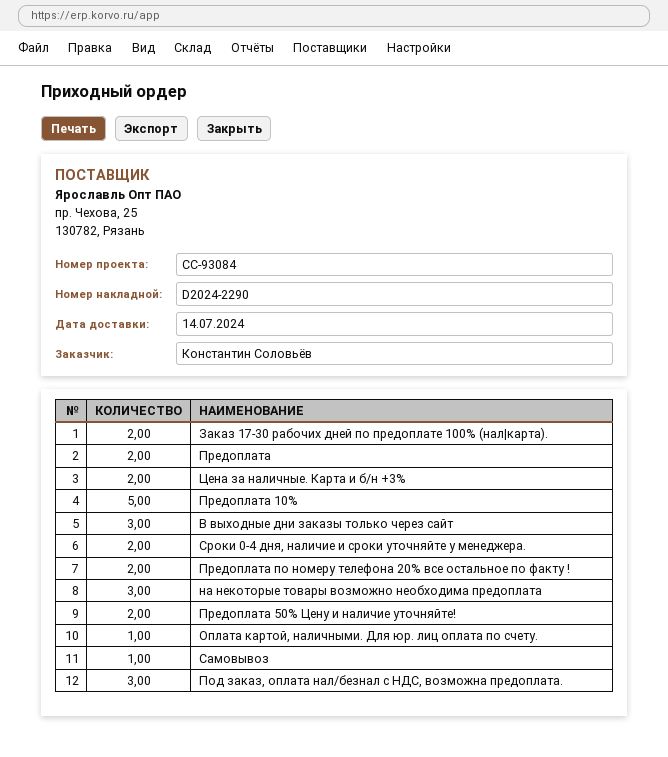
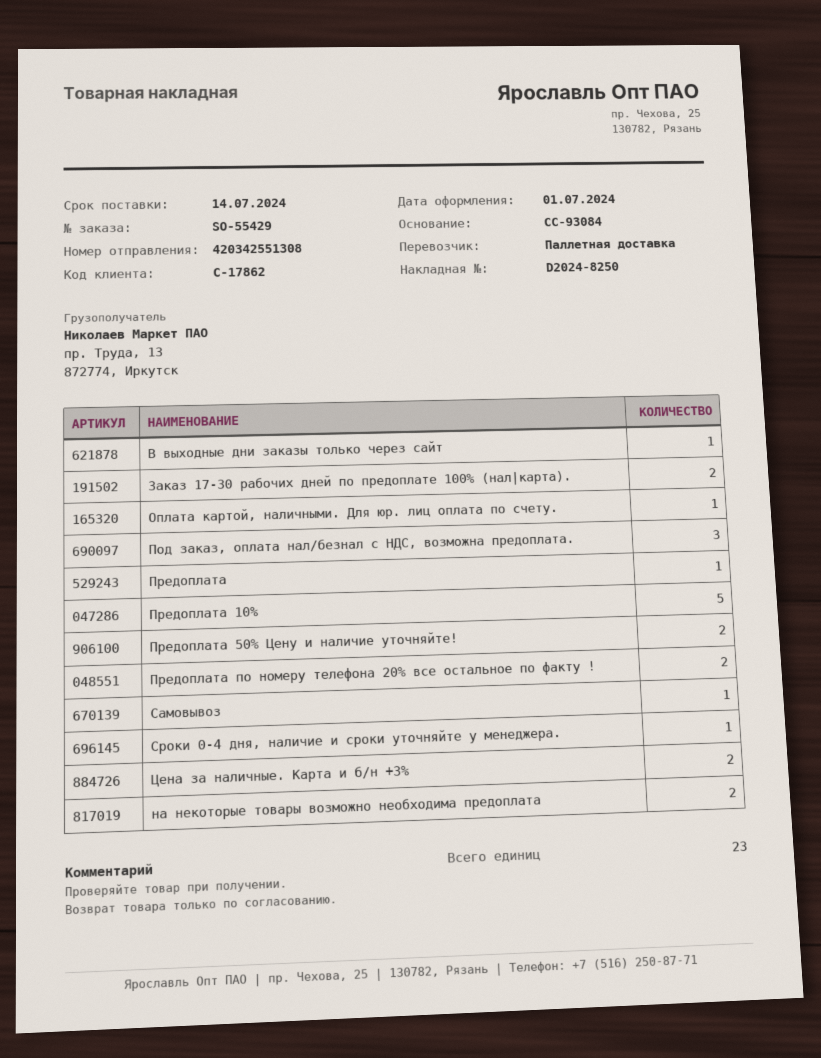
delivery note number: D2024-2290 -> D2024-8250
Предоплата: 2 -> 1
В выходные дни заказы только через сайт: 3 -> 1
Сроки 0-4 дня, наличие и сроки уточняйте у менеджера.: 2 -> 1
на некоторые товары возможно необходима предоплата: 3 -> 2

